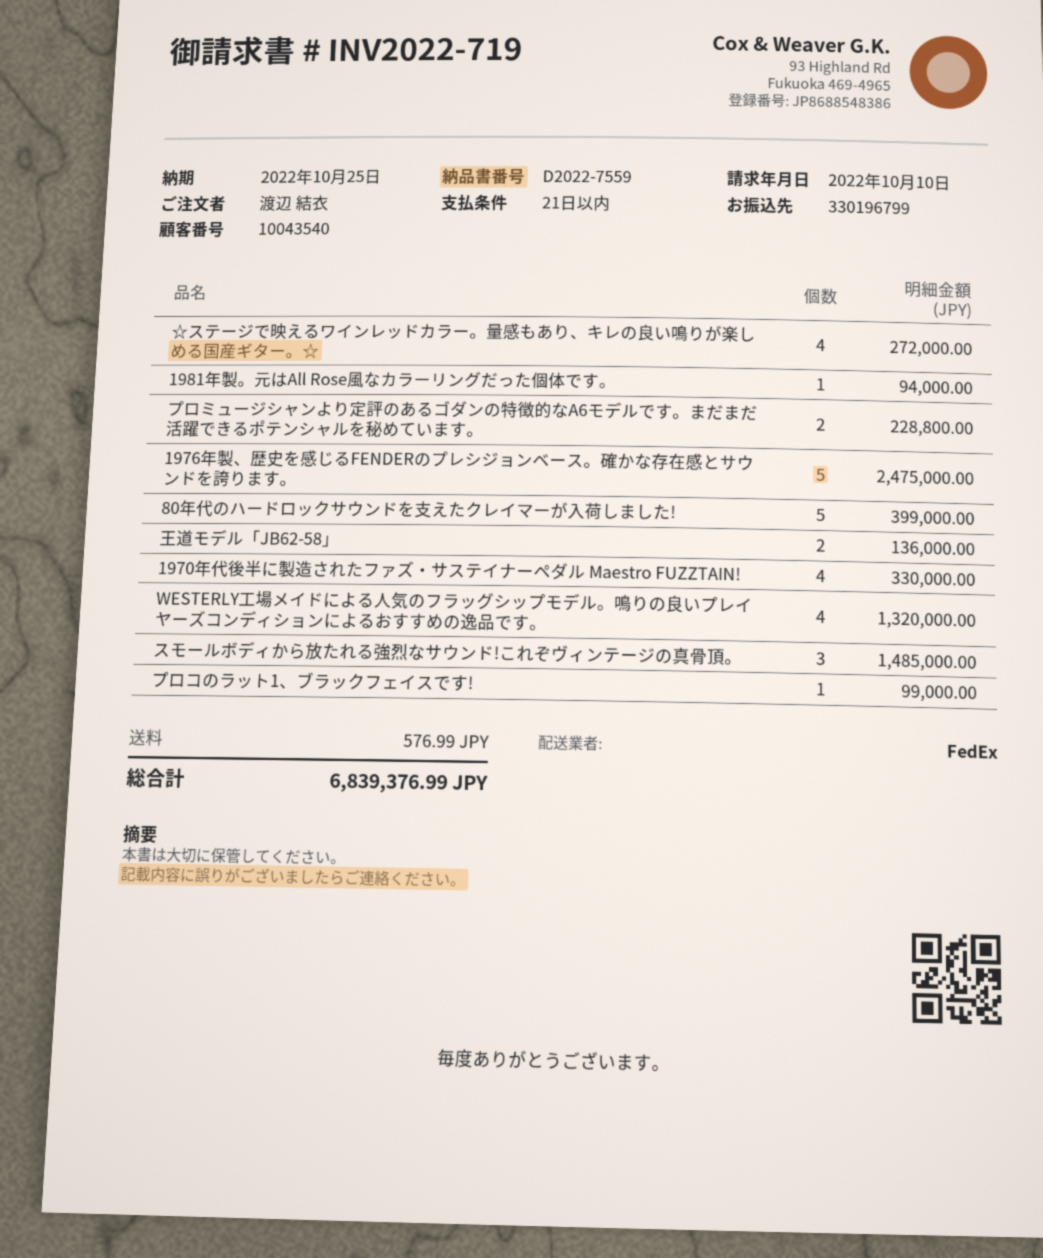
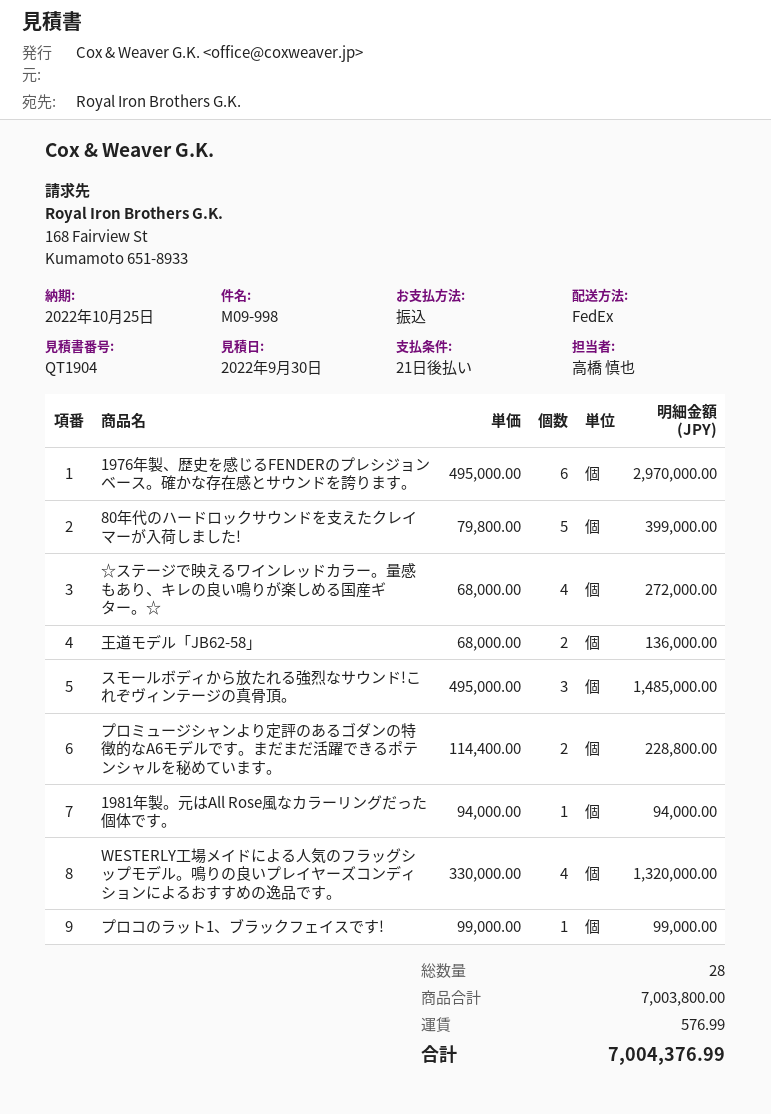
1976年製、歴史を感じるFENDERのプレシジョンベース。確かな存在感とサウンドを誇ります。: 5 for 2475000.00 -> 6 for 2970000.00
1970年代後半に製造されたファズ・サステイナーペダル Maestro FUZZTAIN!: 4 for 330000.00 -> none
total: 6839376.99 -> 7004376.99

